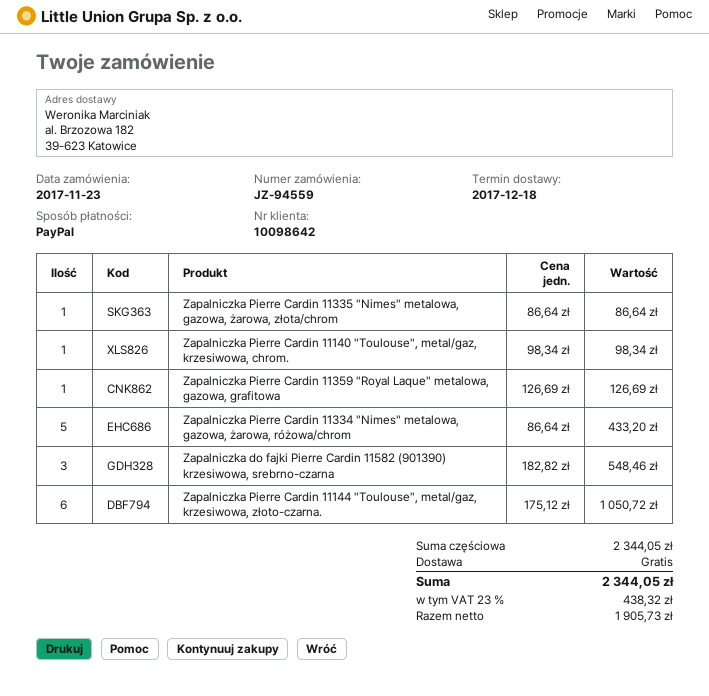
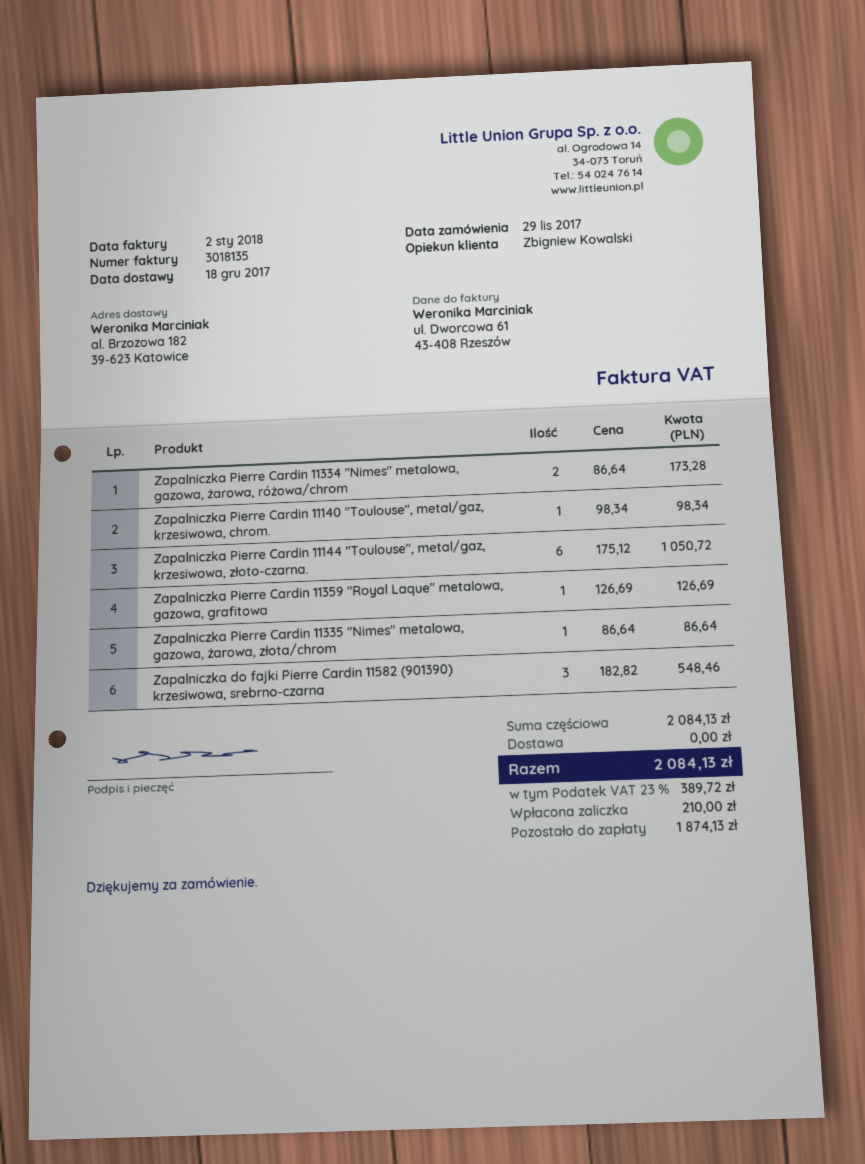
order date: 2017-11-23 -> 2017-11-29
Zapalniczka Pierre Cardin 11334 "Nimes" metalowa, gazowa, żarowa, różowa/chrom: 5 x 86.64 = 433.20 -> 2 x 86.64 = 173.28
subtotal: 2344.05 -> 2084.13
tax: 23% = 438.32 -> 23% = 389.72
total: 2344.05 -> 2084.13

